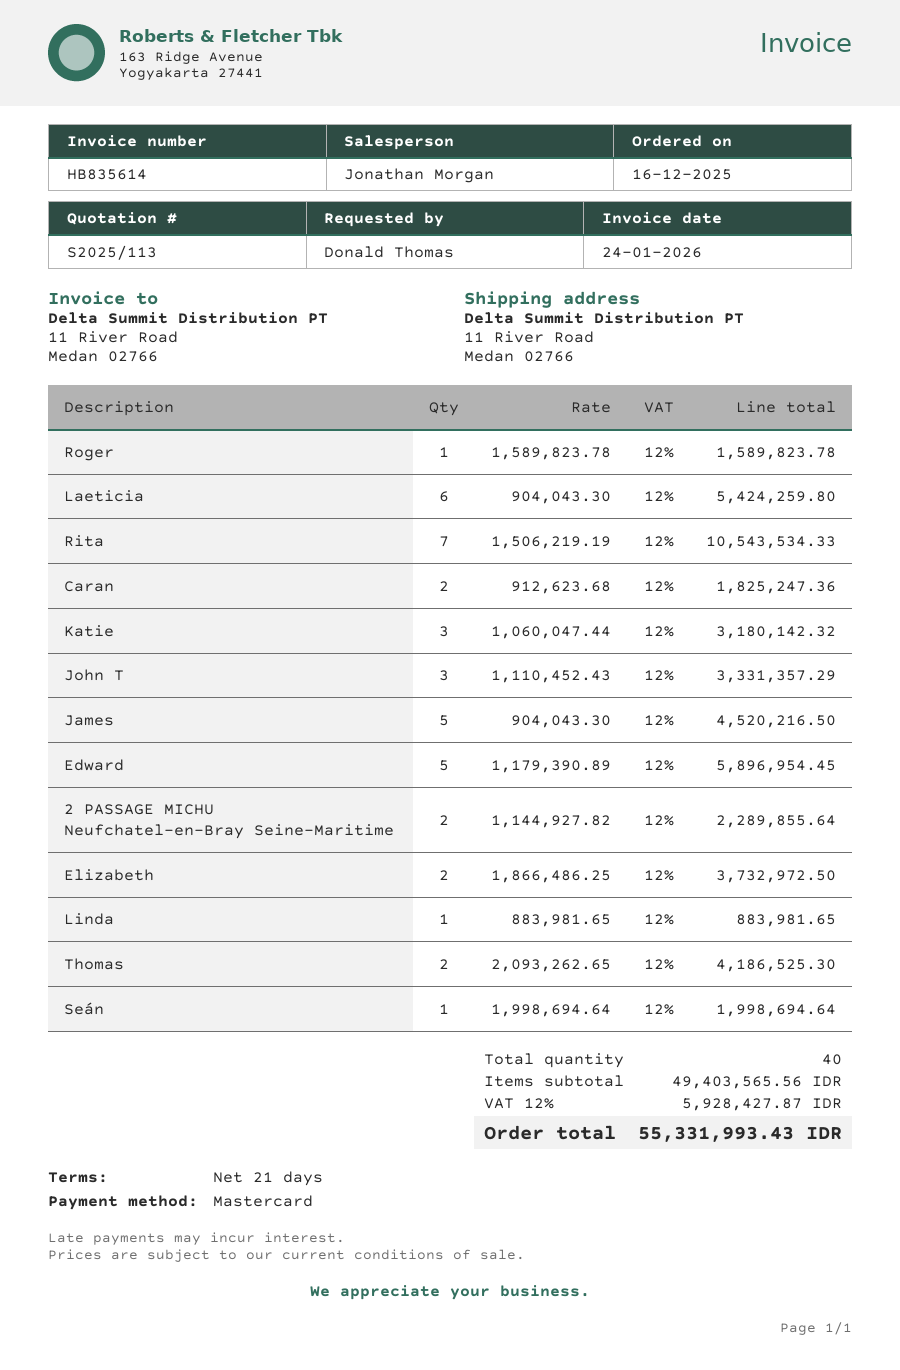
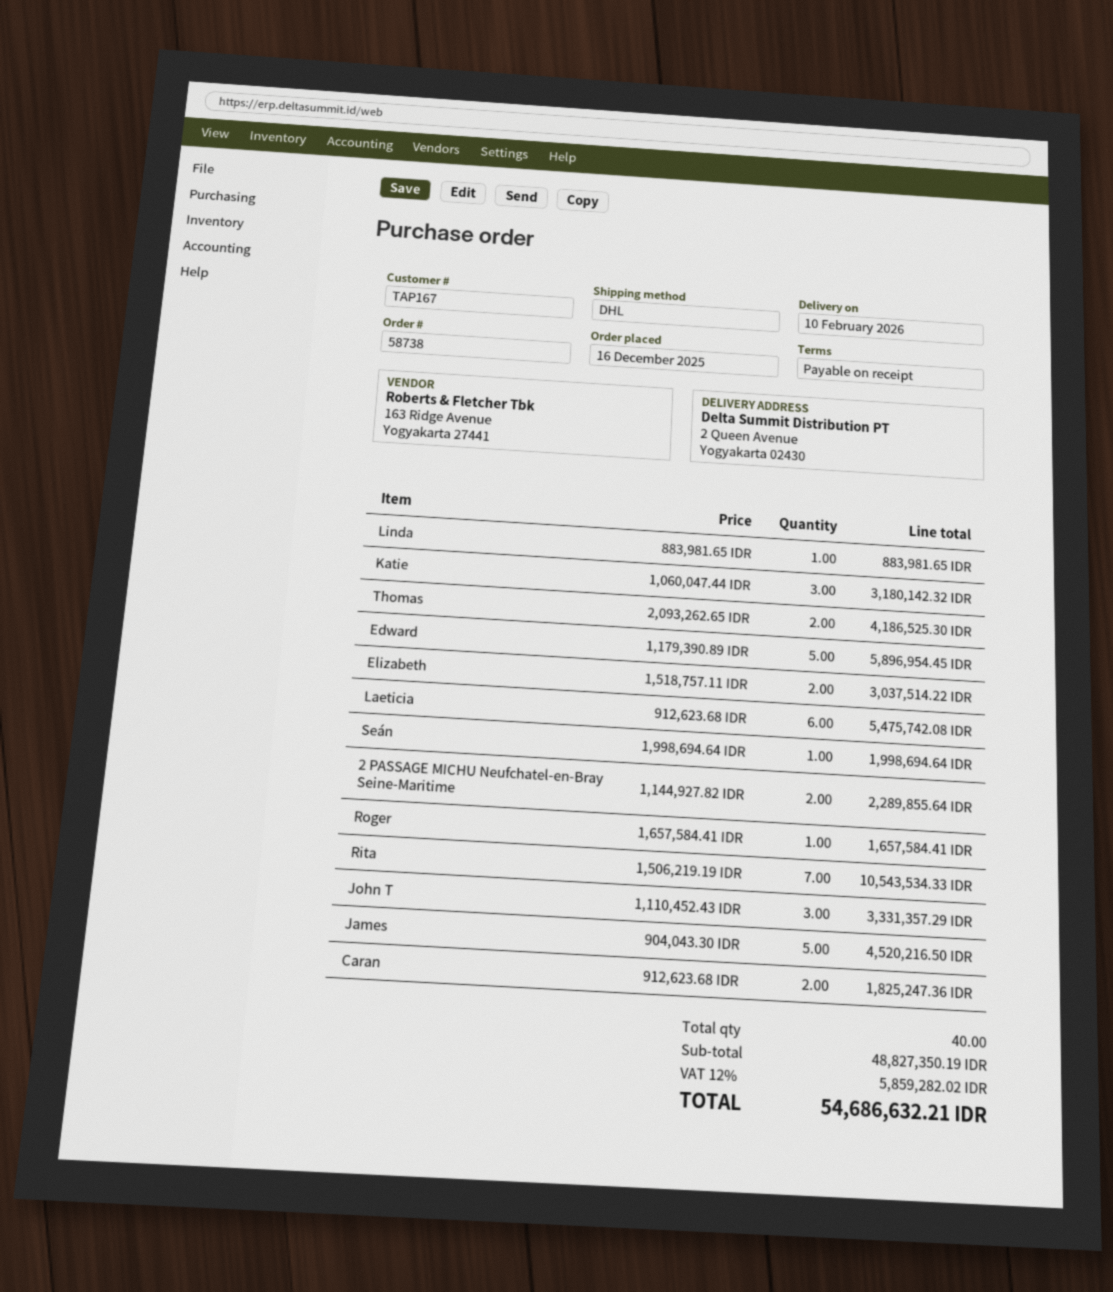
payment terms: 21 days -> on receipt
ship to: 11 River Road, Medan 02766 -> 2 Queen Avenue, Yogyakarta 02430
Roger: 1 x 1589823.78 = 1589823.78 -> 1 x 1657584.41 = 1657584.41
Laeticia: 6 x 904043.30 = 5424259.80 -> 6 x 912623.68 = 5475742.08
Elizabeth: 2 x 1866486.25 = 3732972.50 -> 2 x 1518757.11 = 3037514.22
subtotal: 49403565.56 -> 48827350.19
tax: 12% = 5928427.87 -> 12% = 5859282.02
total: 55331993.43 -> 54686632.21

